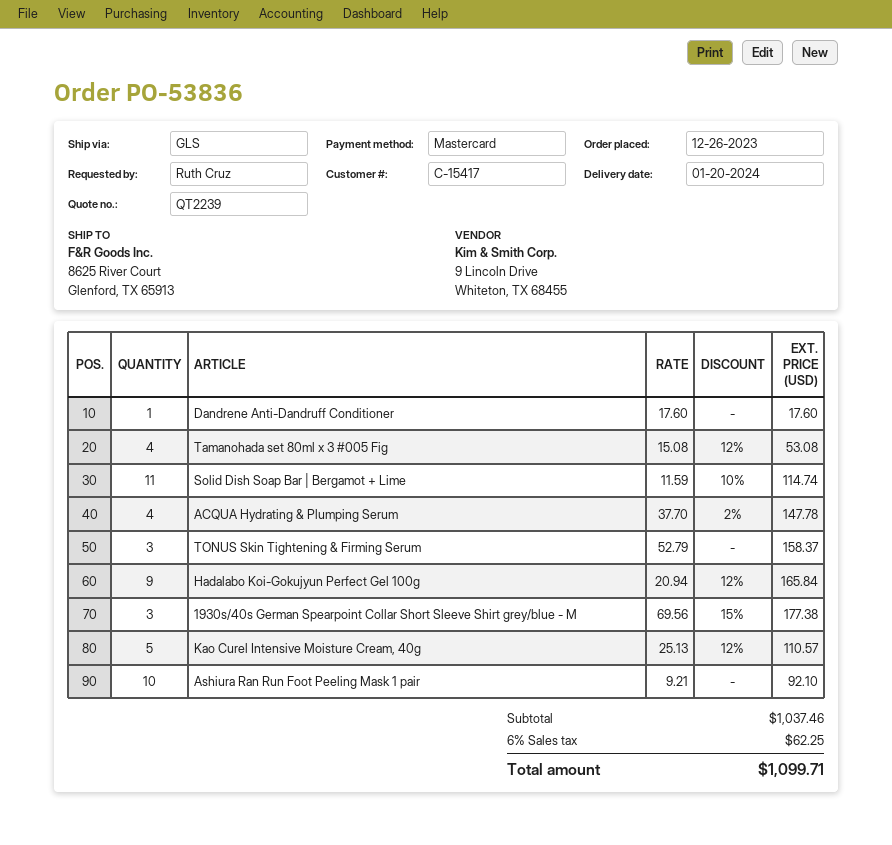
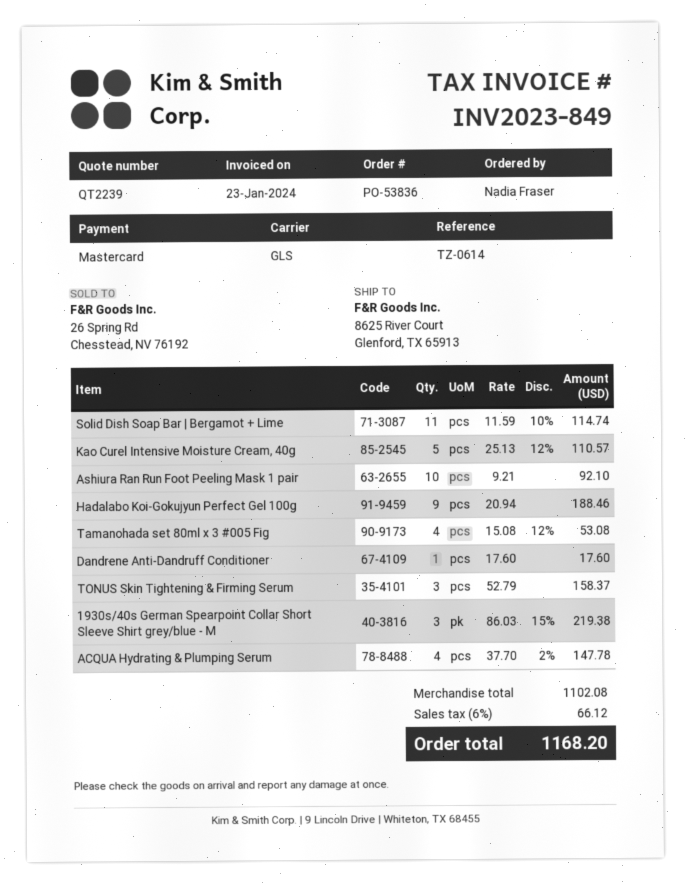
ordered by: Ruth Cruz -> Nadia Fraser
Hadalabo Koi-Gokujyun Perfect Gel 100g: 9 x 20.94 - 12% = 165.84 -> 9 x 20.94 = 188.46
1930s/40s German Spearpoint Collar Short Sleeve Shirt grey/blue - M: 3 x 69.56 - 15% = 177.38 -> 3 x 86.03 - 15% = 219.38
subtotal: 1037.46 -> 1102.08
tax: 6% = 62.25 -> 6% = 66.12
total: 1099.71 -> 1168.20

